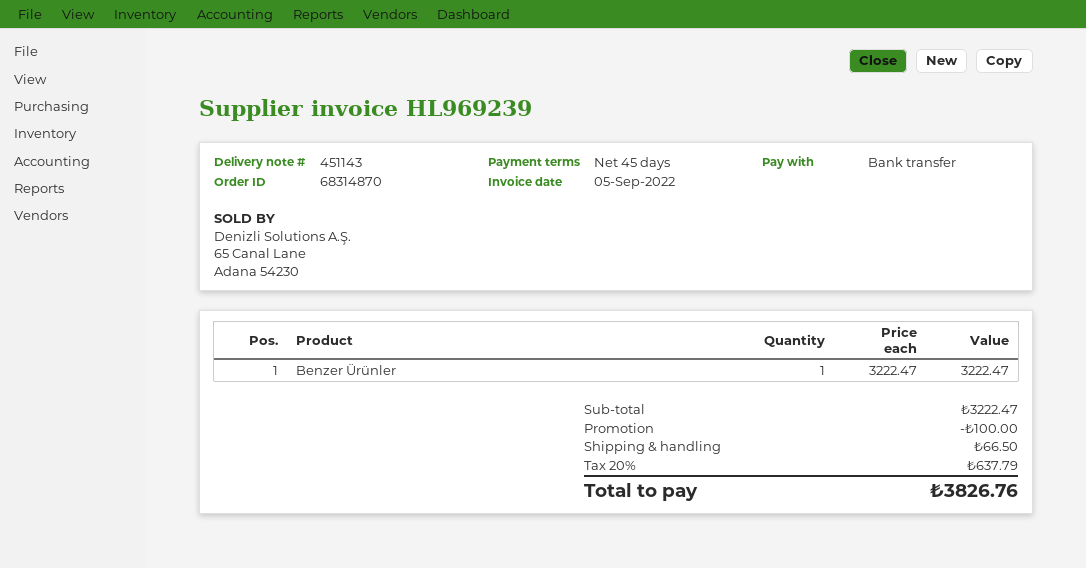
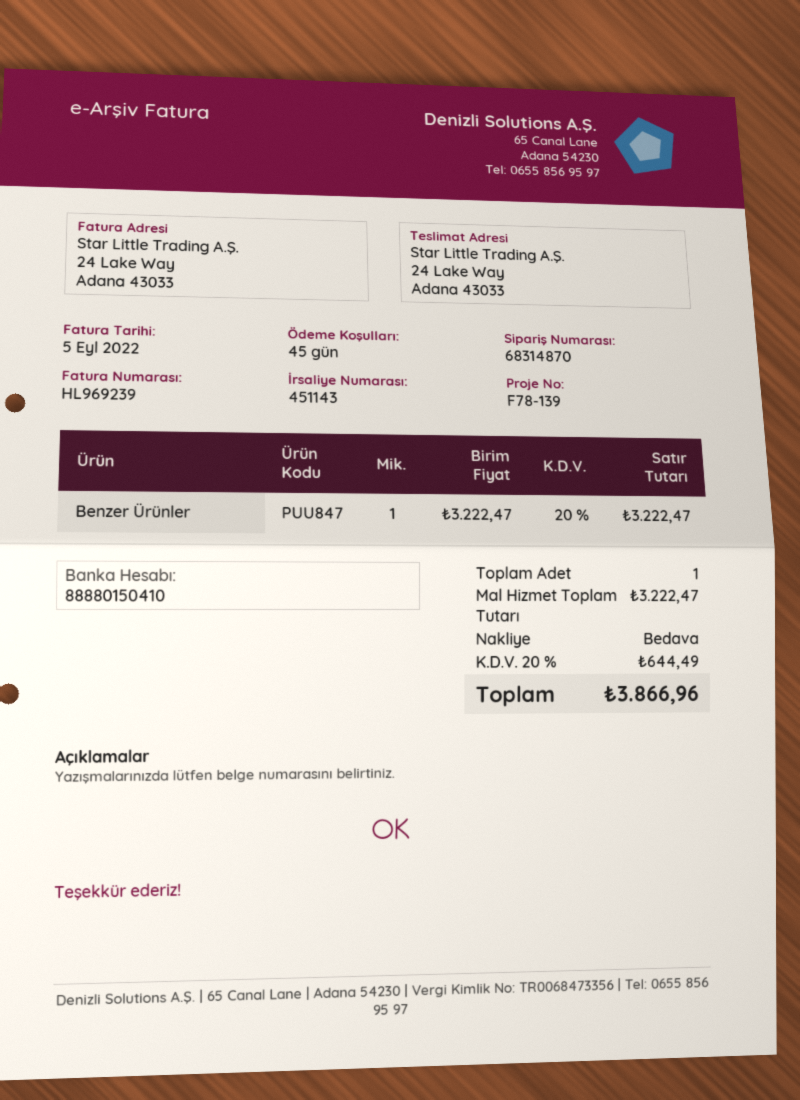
discount: 100.00 -> none
shipping: 66.50 -> 0.00
tax: 20% = 637.79 -> 20% = 644.49
total: 3826.76 -> 3866.96

